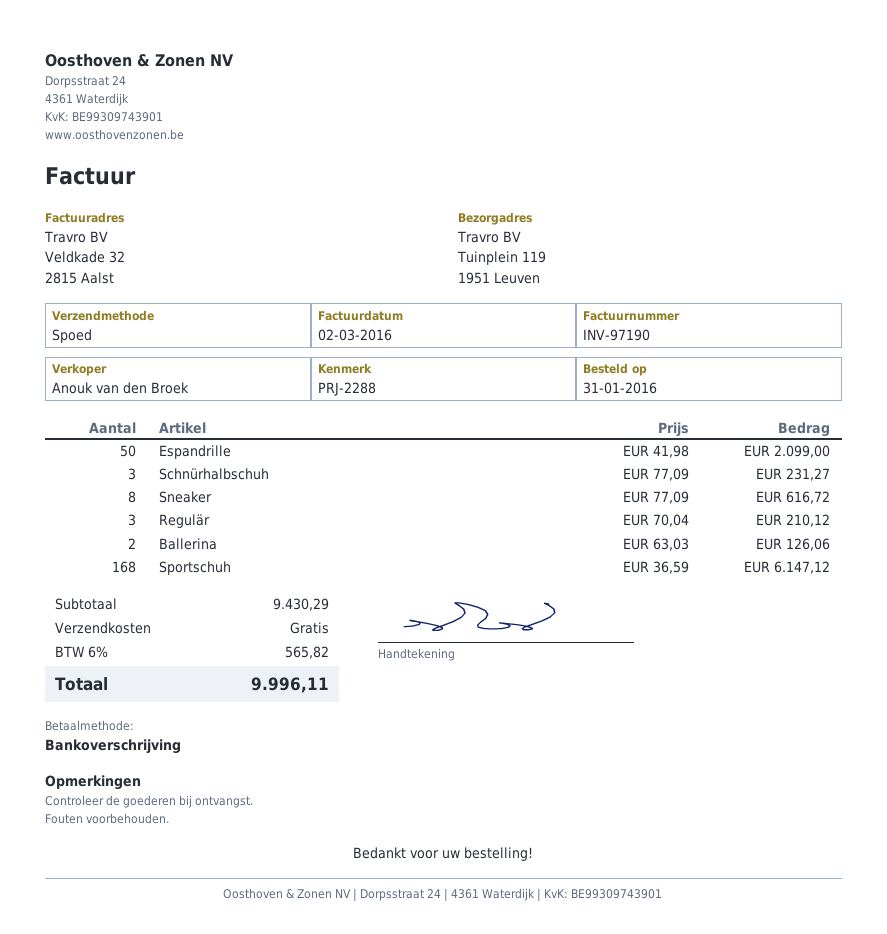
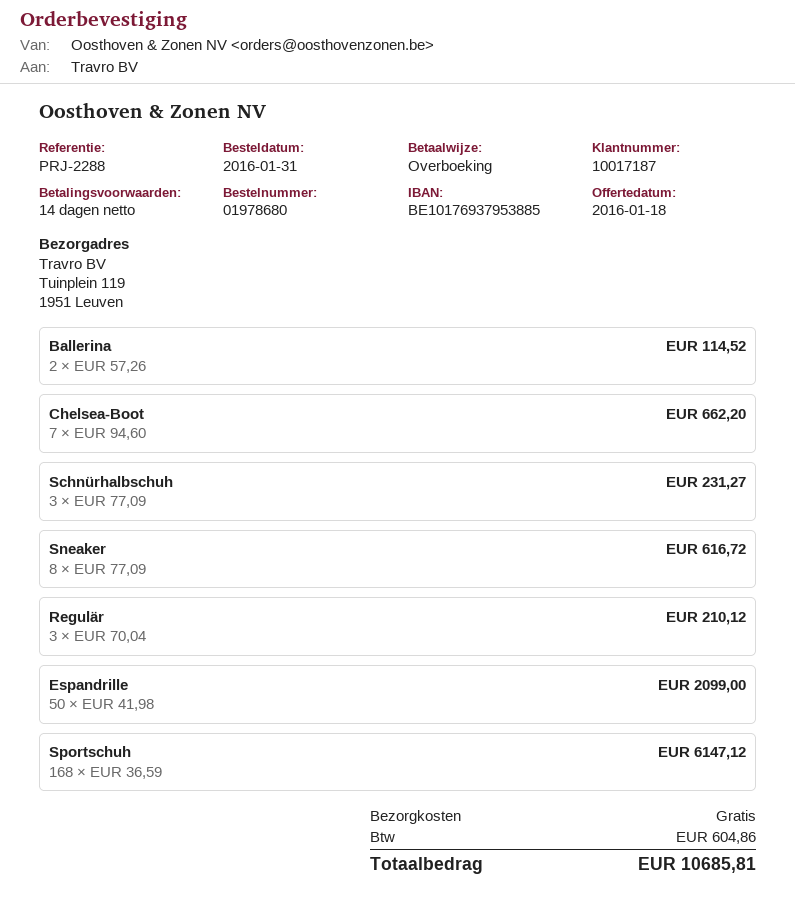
Ballerina: 2 x 63.03 = 126.06 -> 2 x 57.26 = 114.52
Chelsea-Boot: none -> 7 x 94.60 = 662.20
tax: 565.82 -> 604.86
total: 9996.11 -> 10685.81

